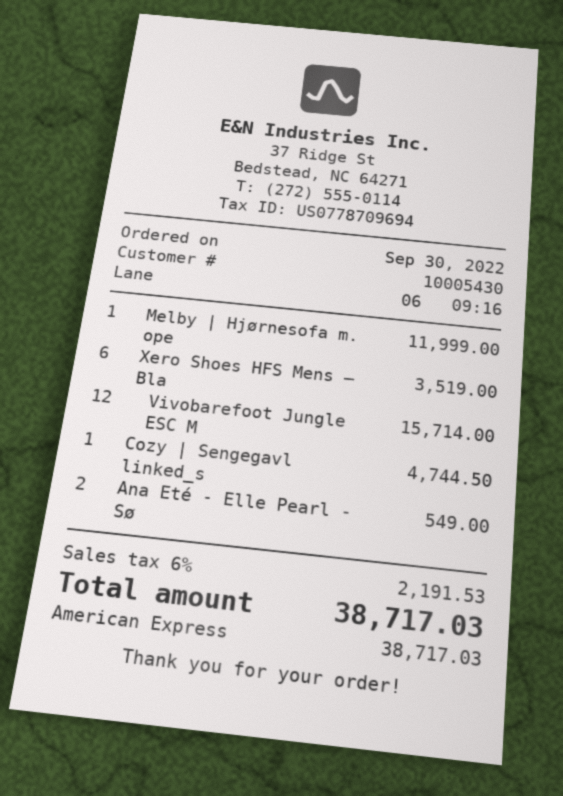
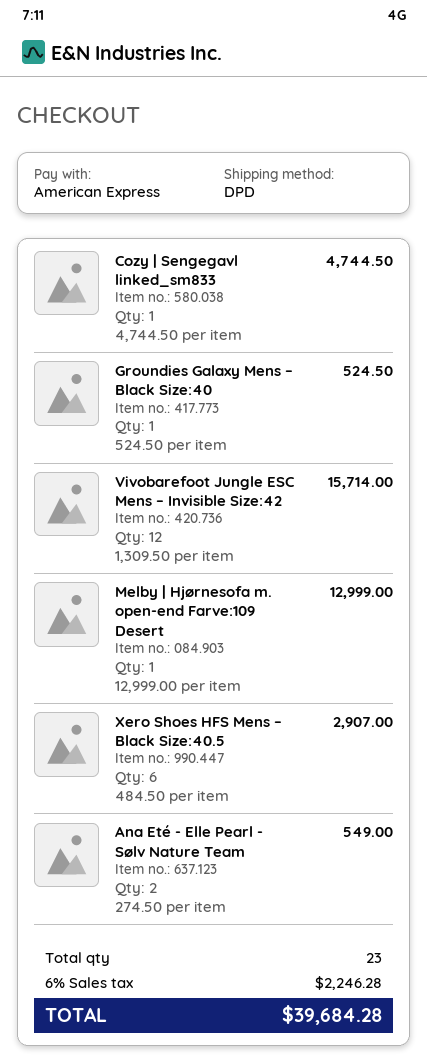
Melby | Hjørnesofa m. ope: 1 for 11999.00 -> 1 for 12999.00
Xero Shoes HFS Mens – Bla: 6 for 3519.00 -> 6 for 2907.00
Groundies Galaxy Mens – Black Size:40: none -> 1 for 524.50
tax: 6% = 2191.53 -> 6% = 2246.28
total: 38717.03 -> 39684.28

